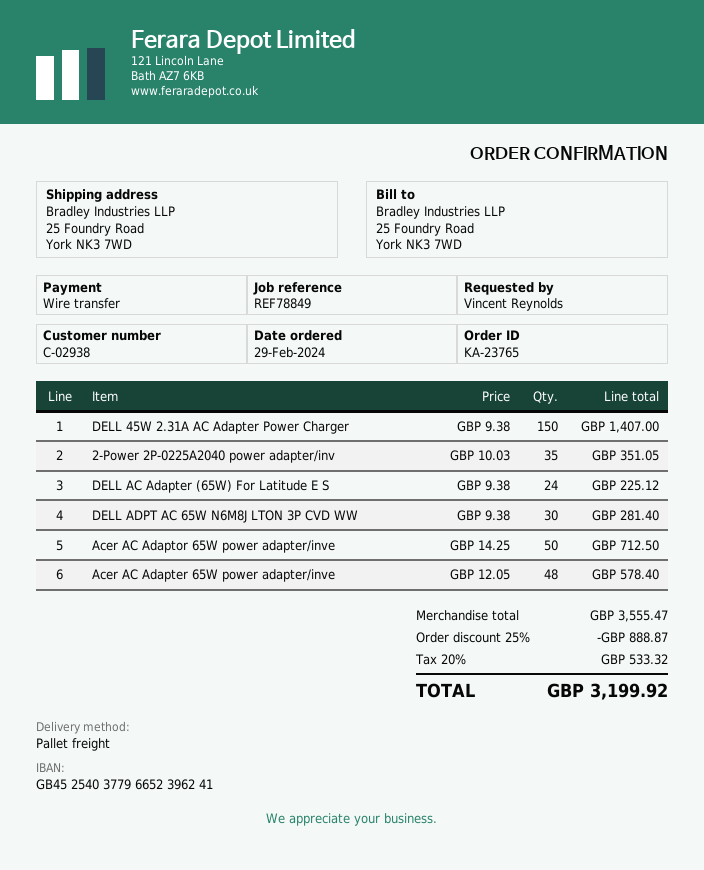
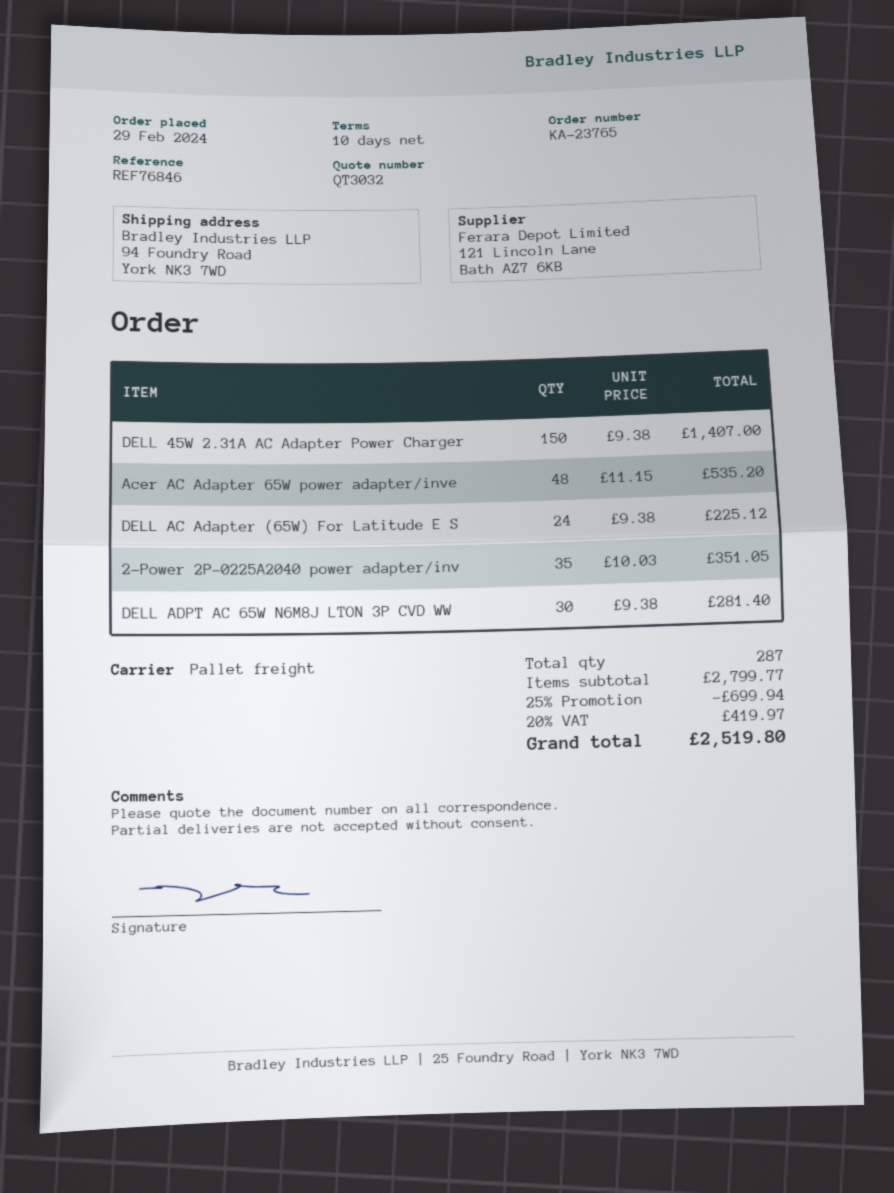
reference: REF78849 -> REF76846
ship to: 25 Foundry Road, York NK3 7WD -> 94 Foundry Road, York NK3 7WD
Acer AC Adaptor 65W power adapter/inve: 50 x 14.25 = 712.50 -> none
Acer AC Adapter 65W power adapter/inve: 48 x 12.05 = 578.40 -> 48 x 11.15 = 535.20
subtotal: 3555.47 -> 2799.77
discount: 25% = 888.87 -> 25% = 699.94
tax: 20% = 533.32 -> 20% = 419.97
total: 3199.92 -> 2519.80

